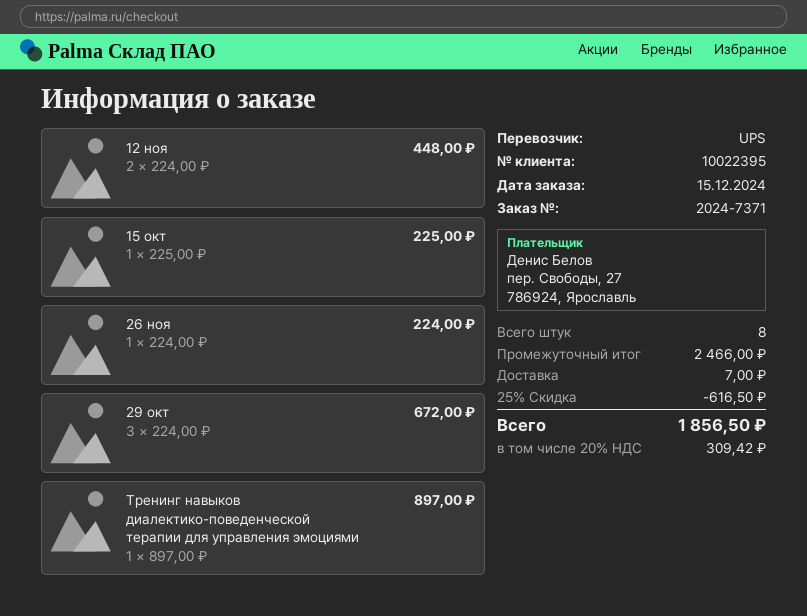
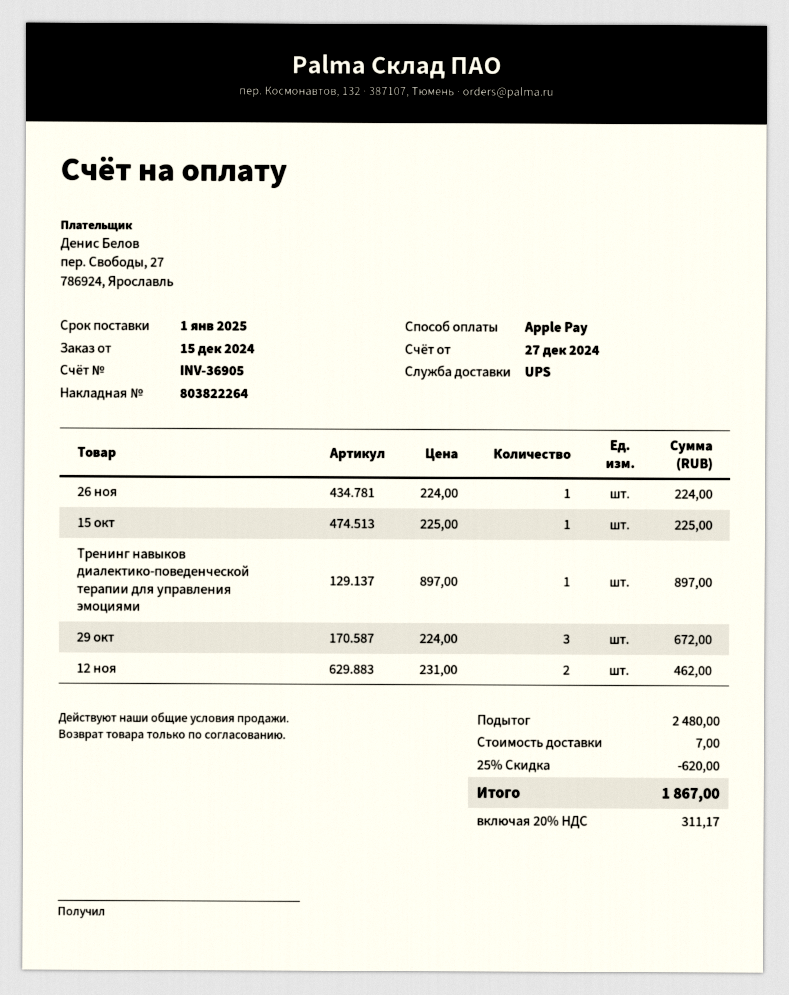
12 ноя: 2 x 224.00 = 448.00 -> 2 x 231.00 = 462.00
subtotal: 2466.00 -> 2480.00
discount: 25% = 616.50 -> 25% = 620.00
tax: 20% = 309.42 -> 20% = 311.17
total: 1856.50 -> 1867.00

